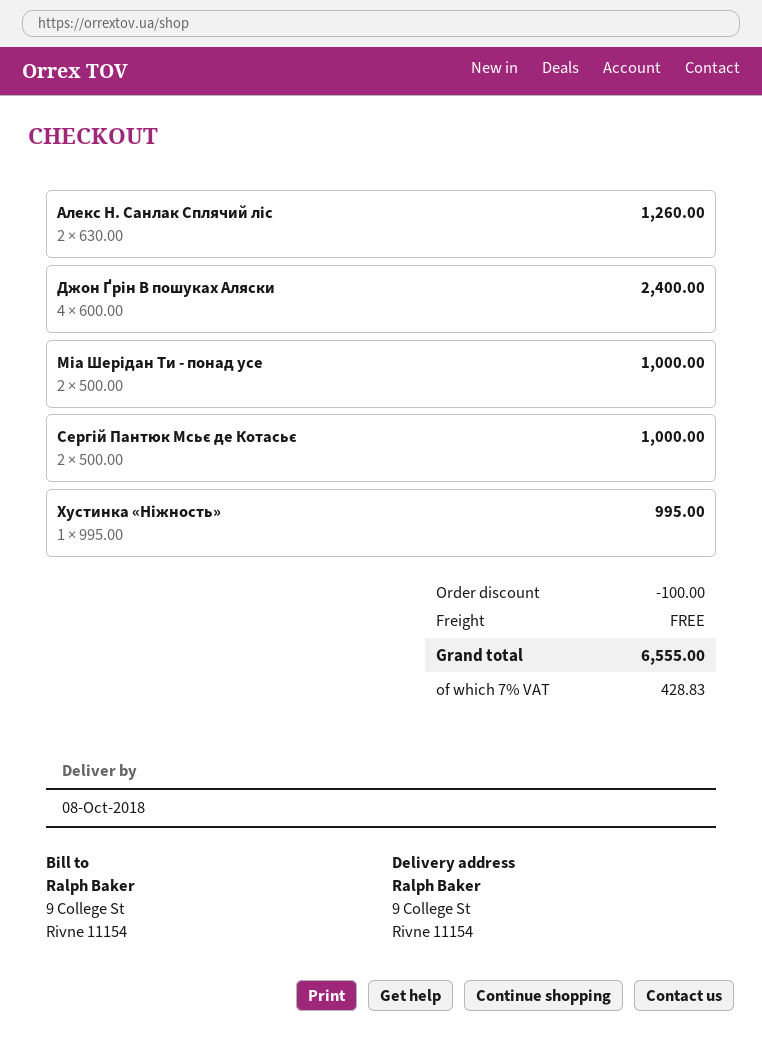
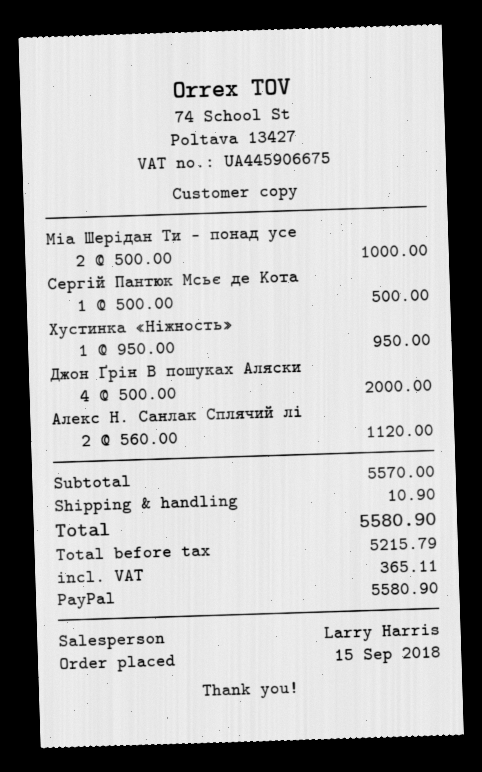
Алекс Н. Санлак Сплячий ліс: 2 x 630.00 = 1260.00 -> 2 x 560.00 = 1120.00
Джон Ґрін В пошуках Аляски: 4 x 600.00 = 2400.00 -> 4 x 500.00 = 2000.00
Сергій Пантюк Мсьє де Котасьє: 2 x 500.00 = 1000.00 -> 1 x 500.00 = 500.00
Хустинка «Ніжность»: 1 x 995.00 = 995.00 -> 1 x 950.00 = 950.00
discount: 100.00 -> none
shipping: 0.00 -> 10.90
tax: 428.83 -> 365.11
total: 6555.00 -> 5580.90

